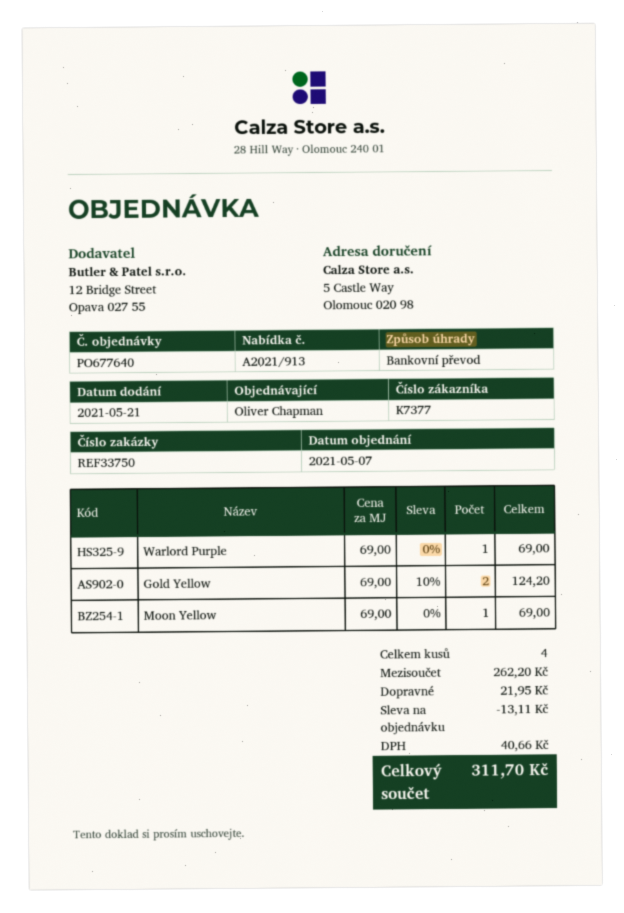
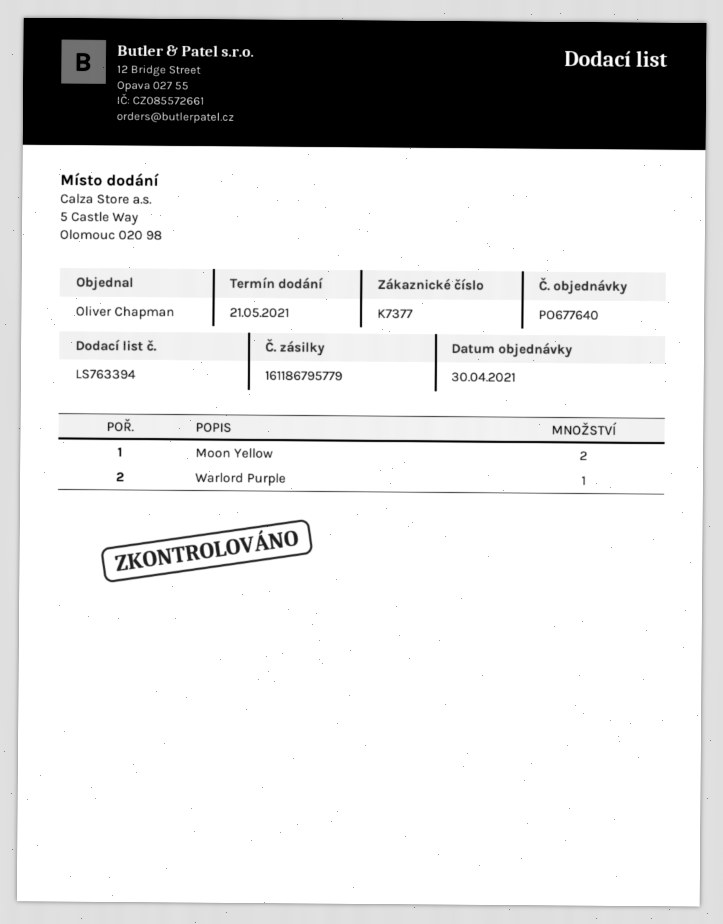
order date: 2021-05-07 -> 2021-04-30
Gold Yellow: 2 -> none
Moon Yellow: 1 -> 2

